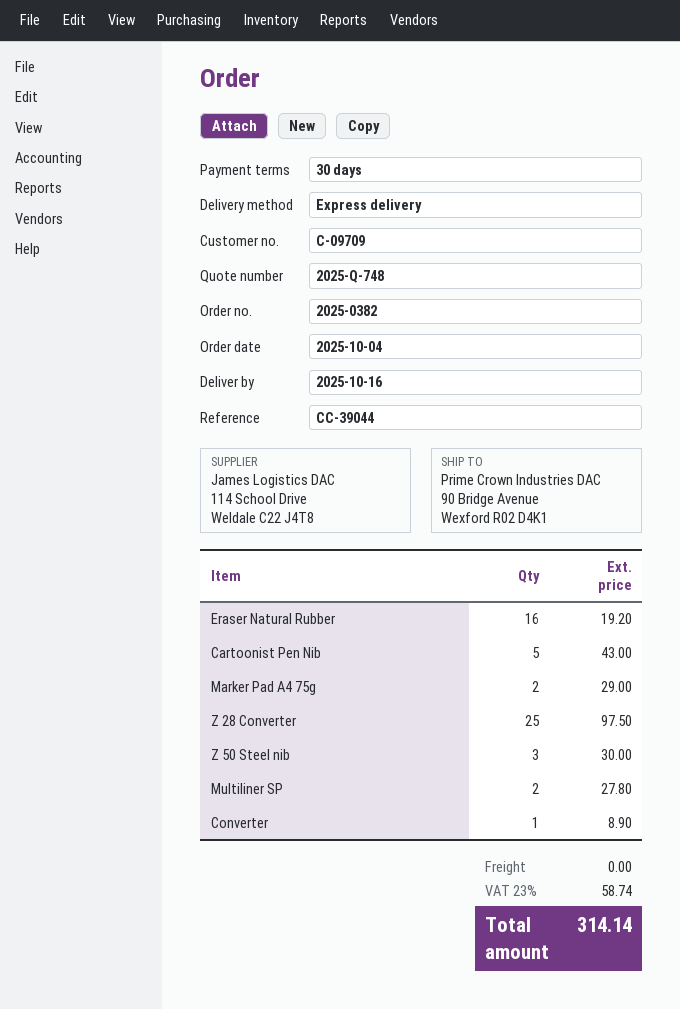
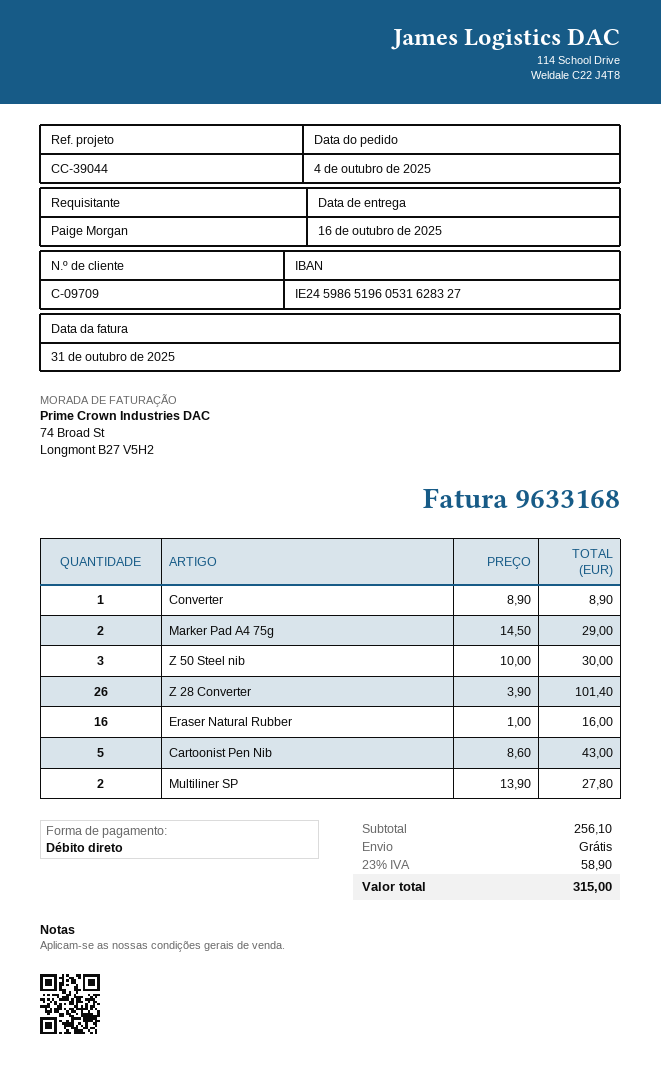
Eraser Natural Rubber: 16 for 19.20 -> 16 for 16.00
Z 28 Converter: 25 for 97.50 -> 26 for 101.40
tax: 23% = 58.74 -> 23% = 58.90
total: 314.14 -> 315.00

